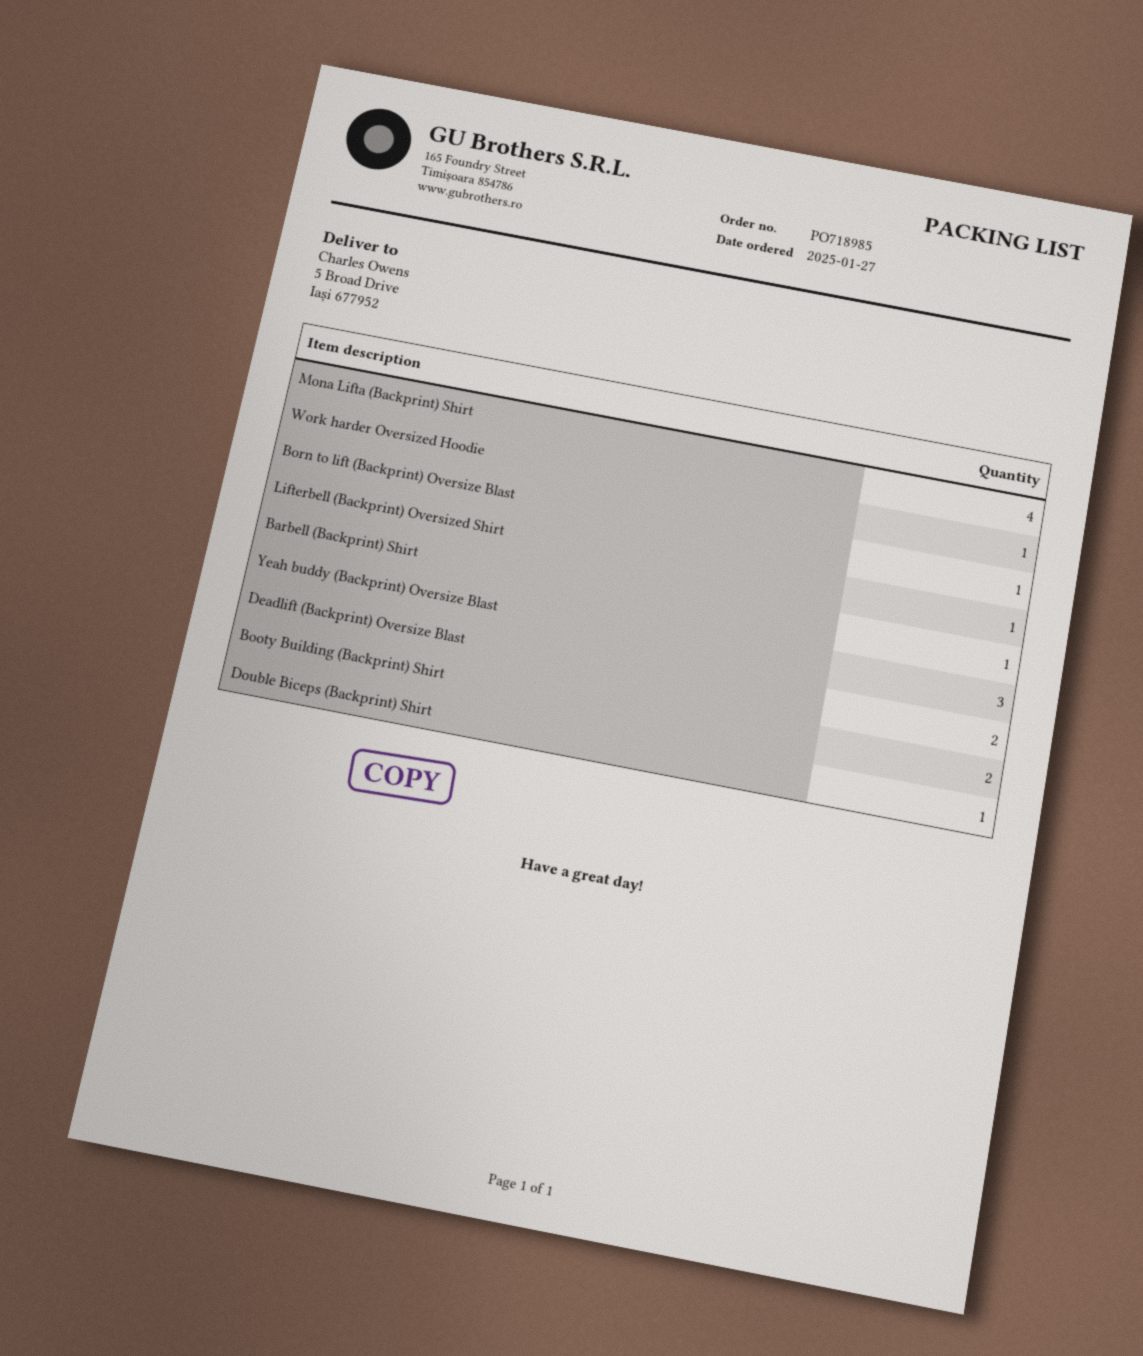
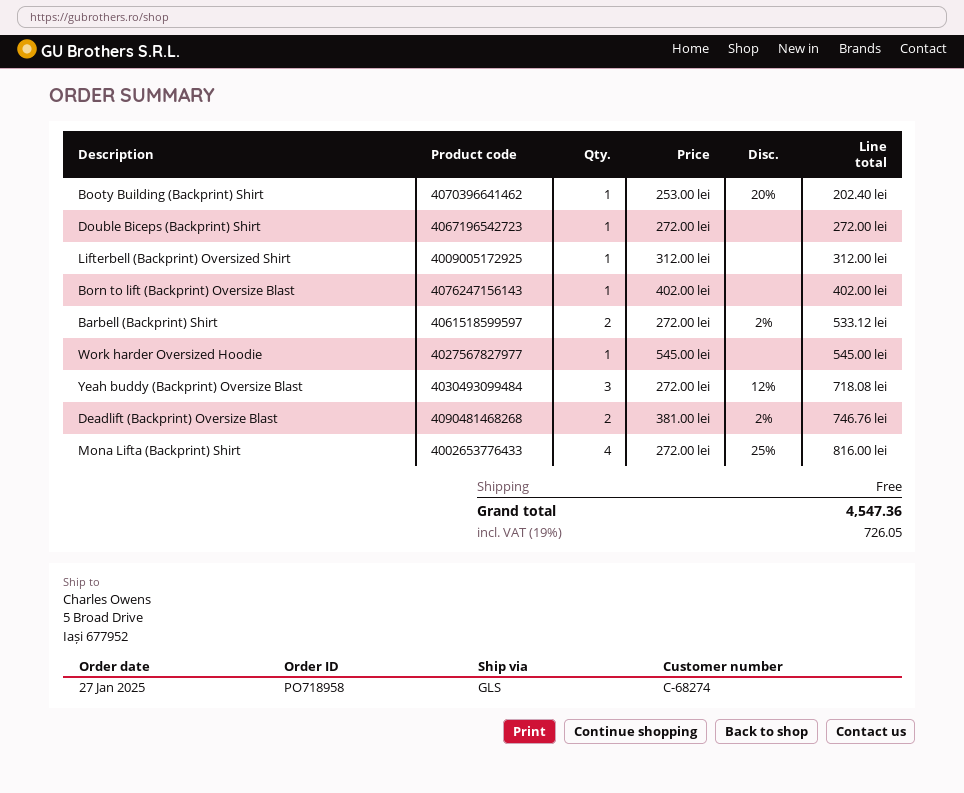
order number: PO718985 -> PO718958
Barbell (Backprint) Shirt: 1 -> 2
Booty Building (Backprint) Shirt: 2 -> 1

